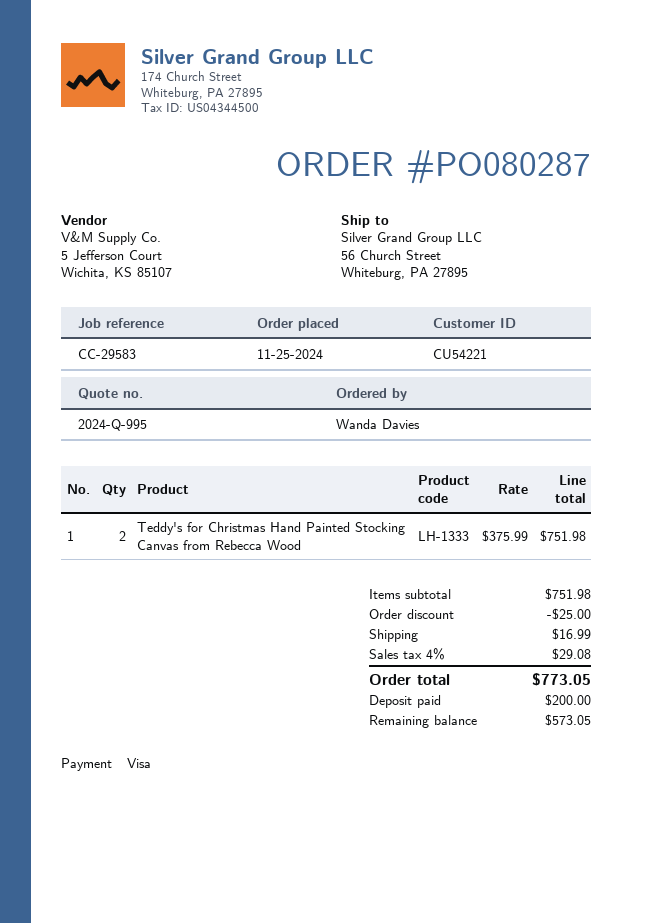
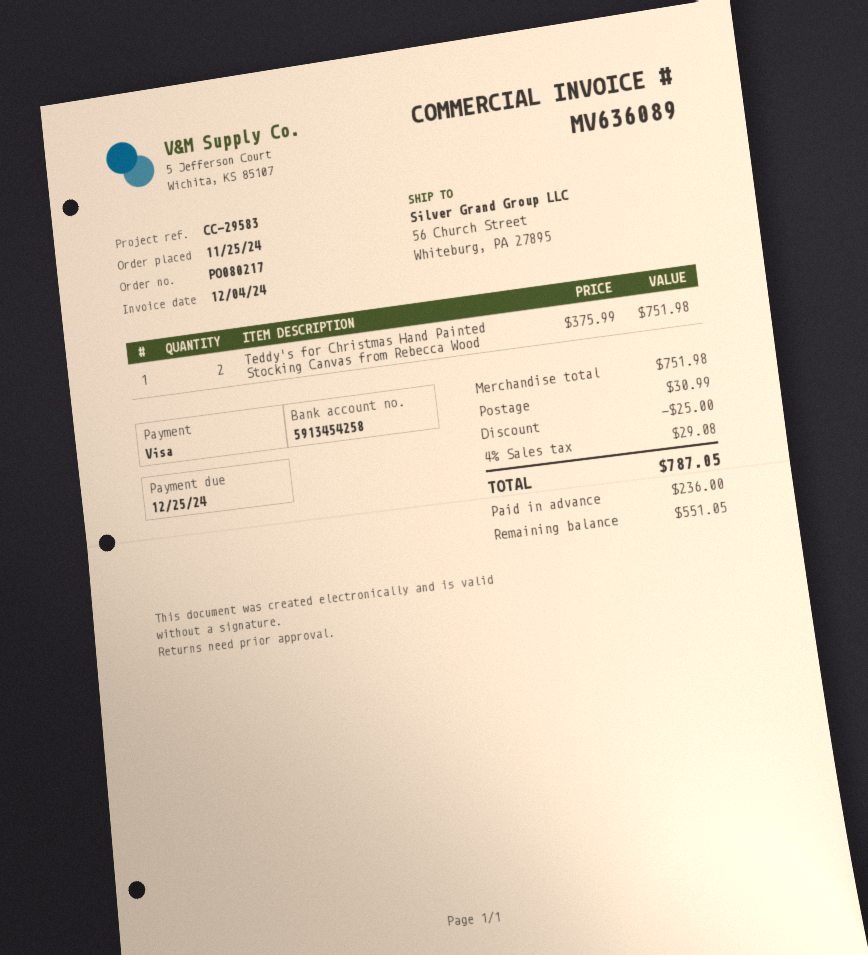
order number: PO080287 -> PO080217
shipping: 16.99 -> 30.99
total: 773.05 -> 787.05
deposit: 200.00 -> 236.00
balance: 573.05 -> 551.05

